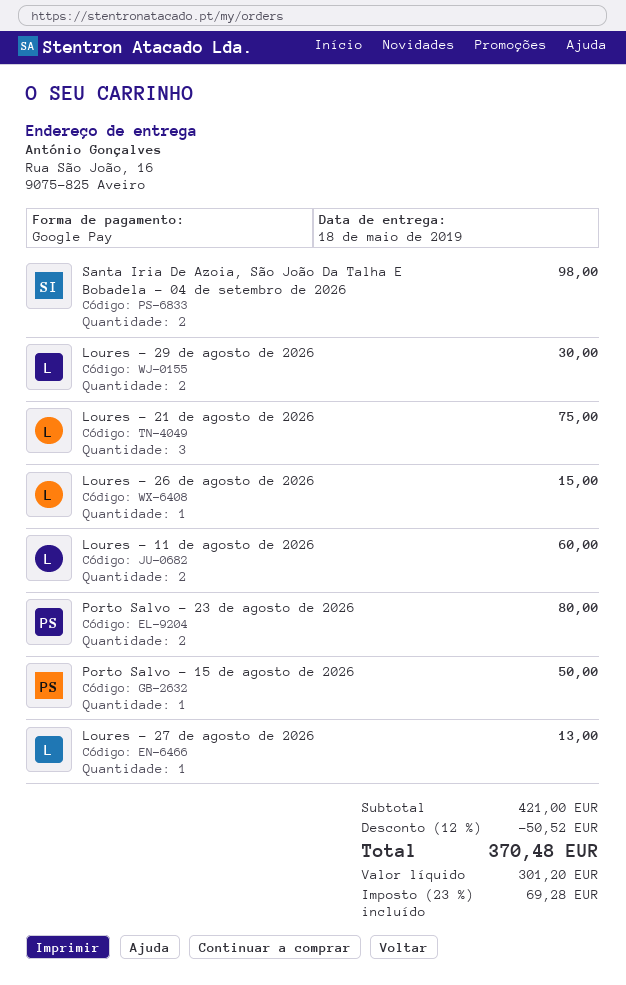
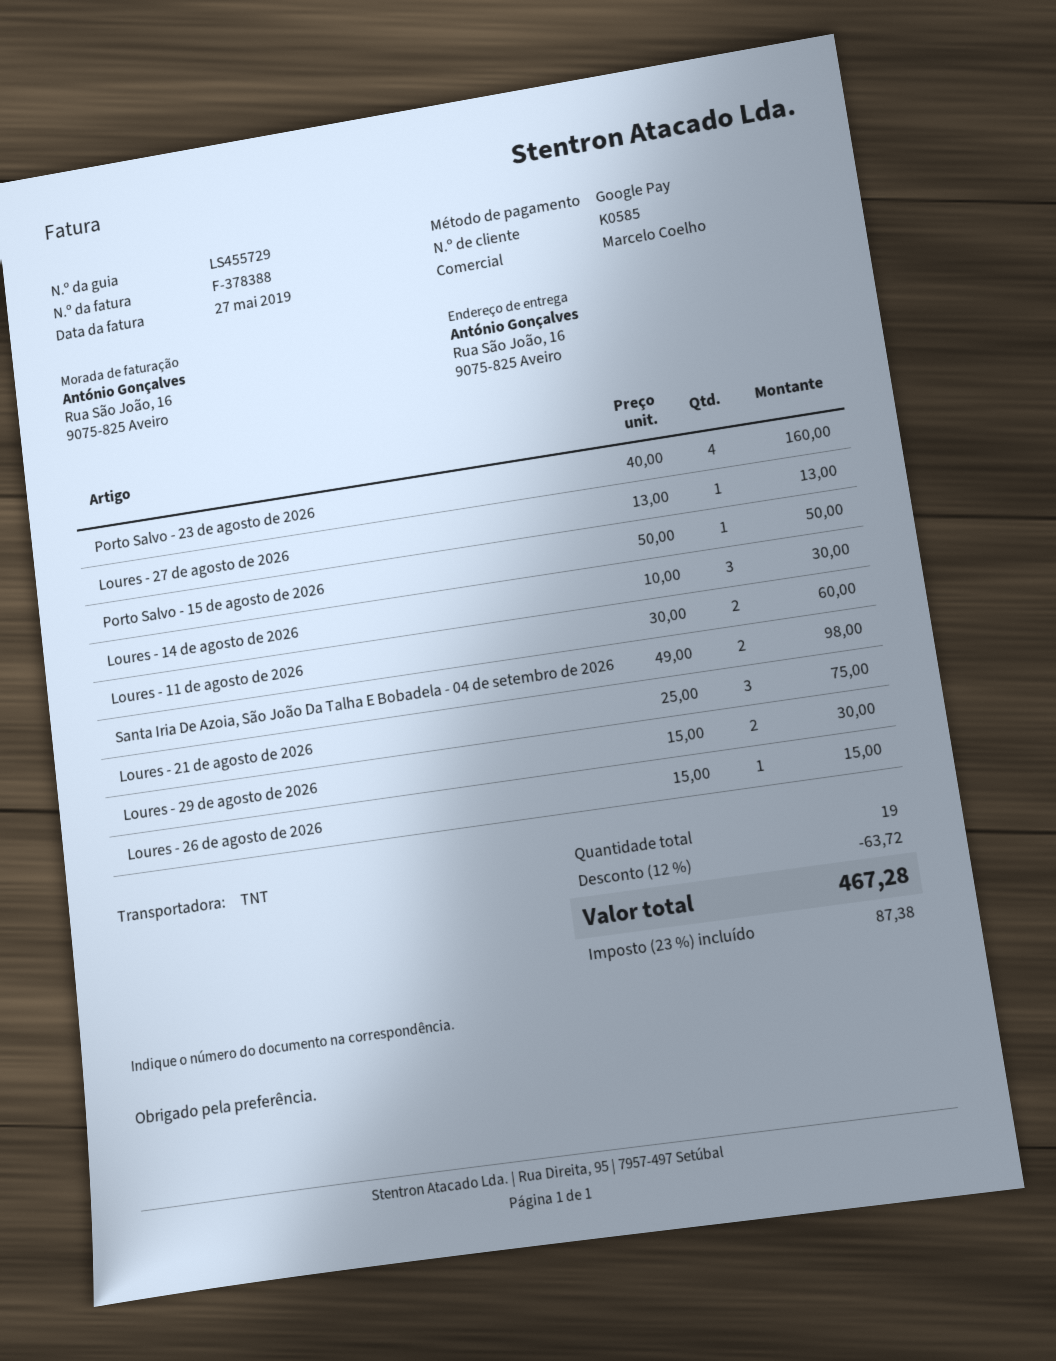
Porto Salvo - 23 de agosto de 2026: 2 for 80.00 -> 4 for 160.00
Loures - 14 de agosto de 2026: none -> 3 for 30.00
discount: 12% = 50.52 -> 12% = 63.72
tax: 23% = 69.28 -> 23% = 87.38
total: 370.48 -> 467.28

